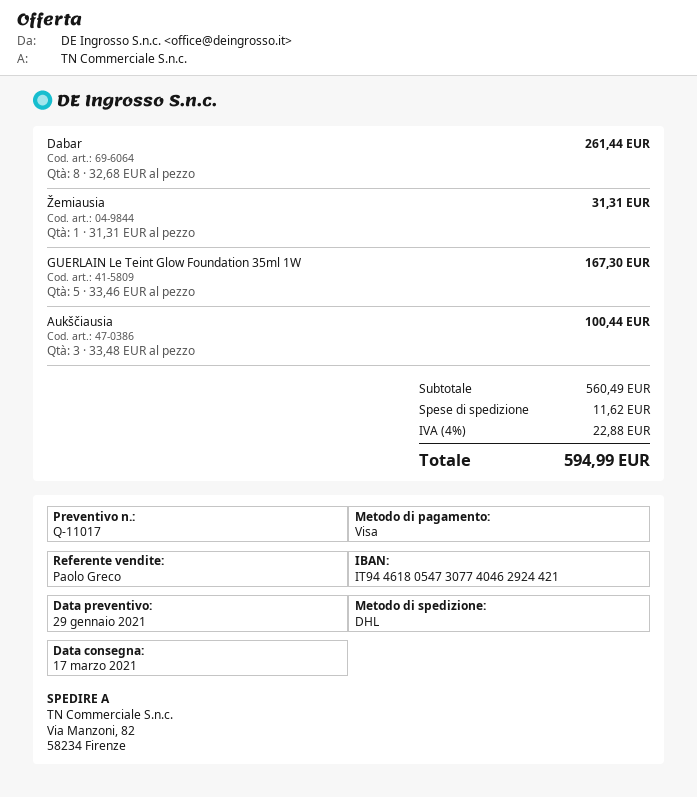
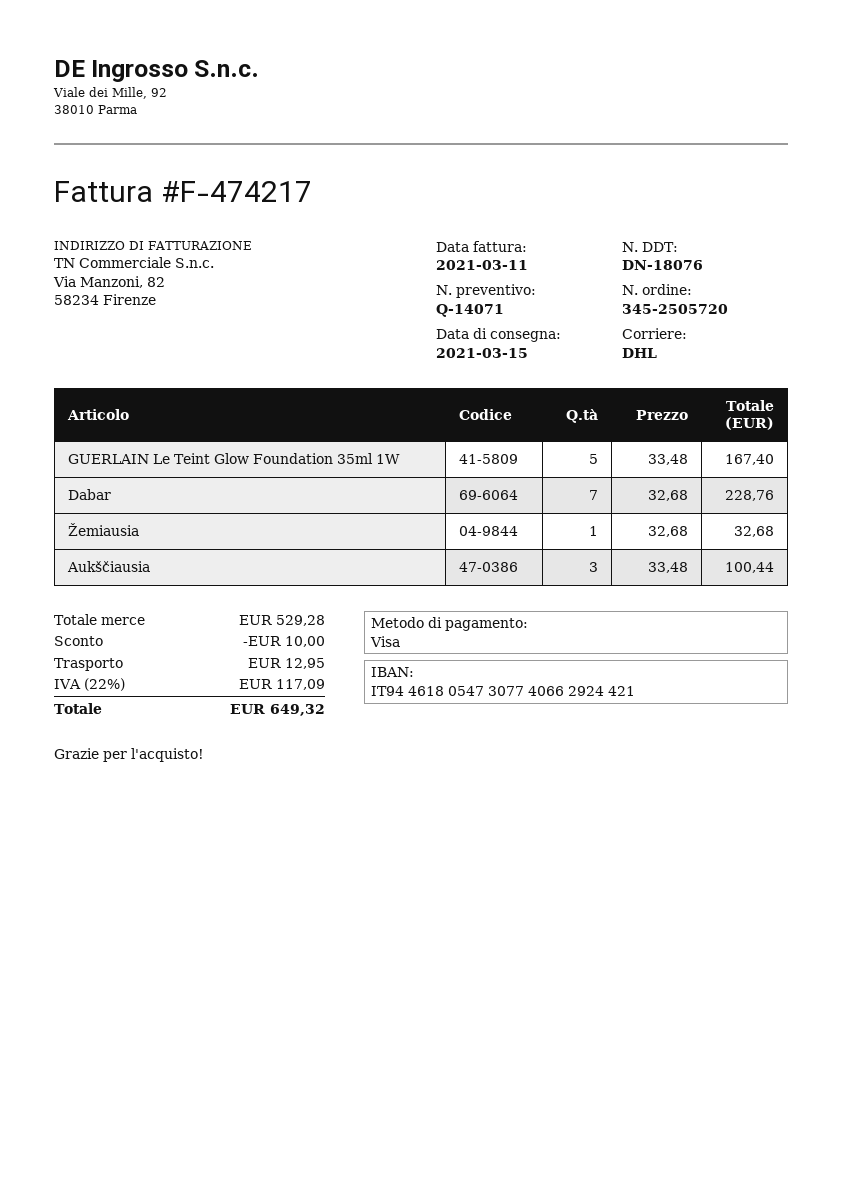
quote number: Q-11017 -> Q-14071
delivery date: 2021-03-17 -> 2021-03-15
bank account: IT9446180547307740462924421 -> IT9446180547307740662924421
Dabar: 8 x 32.68 = 261.44 -> 7 x 32.68 = 228.76
Žemiausia: 1 x 31.31 = 31.31 -> 1 x 32.68 = 32.68
GUERLAIN Le Teint Glow Foundation 35ml 1W: 5 x 33.46 = 167.30 -> 5 x 33.48 = 167.40
subtotal: 560.49 -> 529.28
discount: none -> 10.00
shipping: 11.62 -> 12.95
tax: 4% = 22.88 -> 22% = 117.09
total: 594.99 -> 649.32

